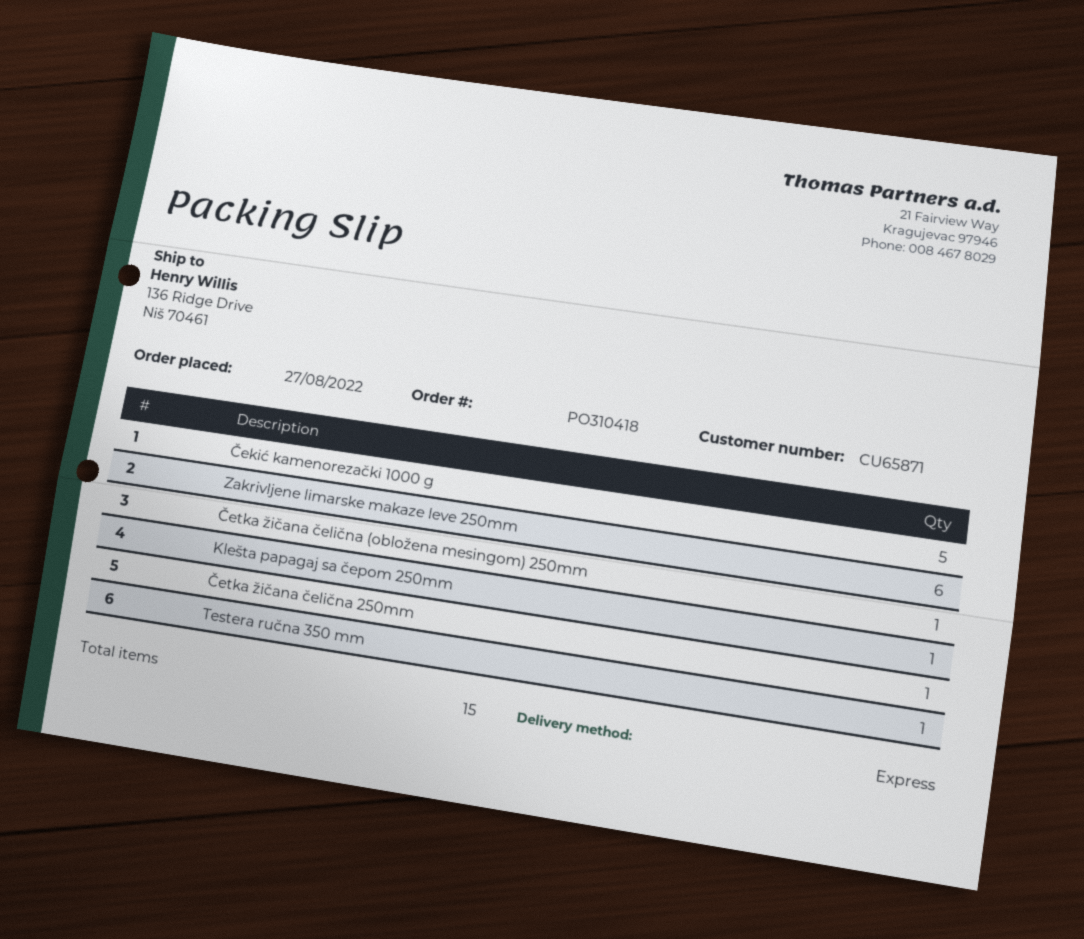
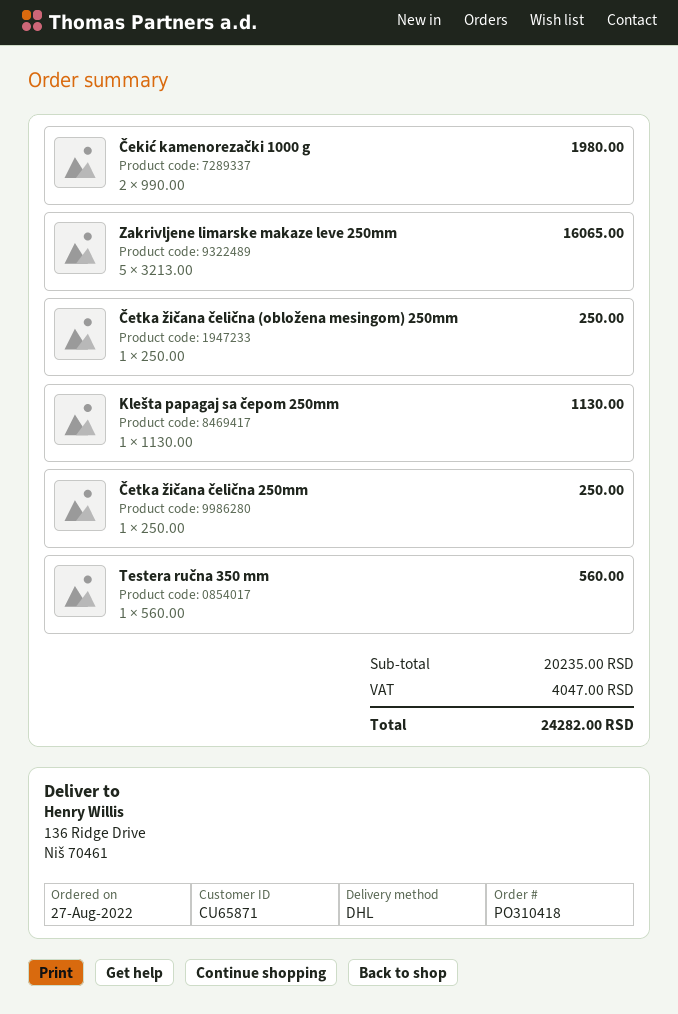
shipping method: express -> DHL
Čekić kamenorezački 1000 g: 5 -> 2
Zakrivljene limarske makaze leve 250mm: 6 -> 5

